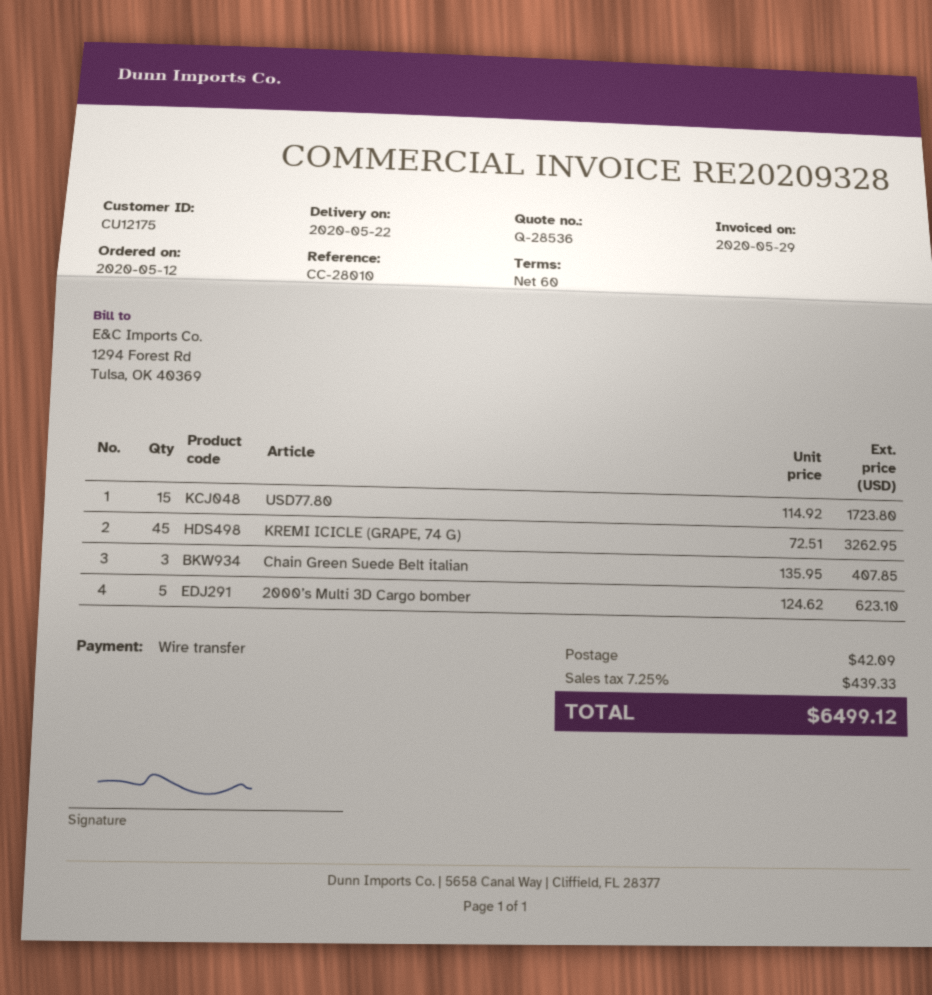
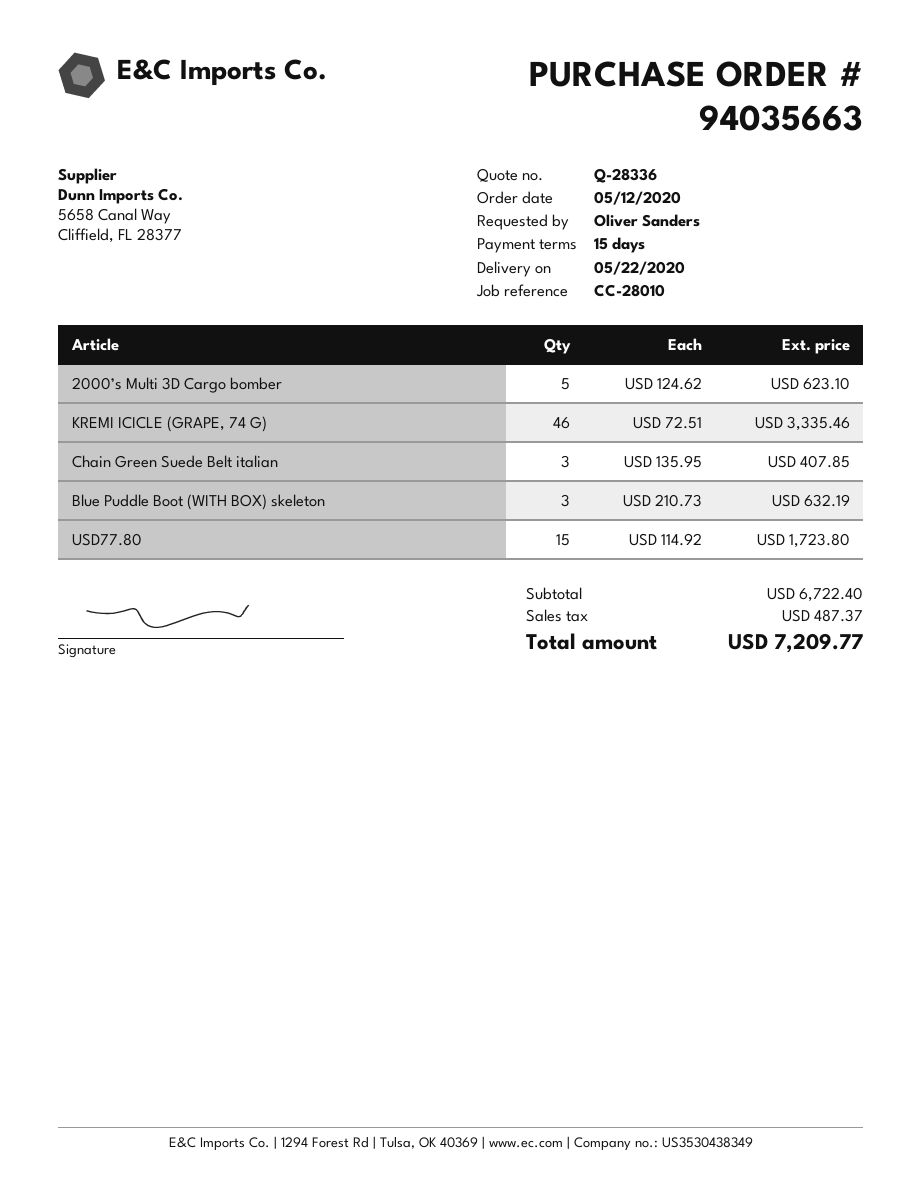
quote number: Q-28536 -> Q-28336
payment terms: 60 days -> 15 days
KREMI ICICLE (GRAPE, 74 G): 45 x 72.51 = 3262.95 -> 46 x 72.51 = 3335.46
Blue Puddle Boot (WITH BOX) skeleton: none -> 3 x 210.73 = 632.19
shipping: 42.09 -> none
tax: 439.33 -> 487.37
total: 6499.12 -> 7209.77

